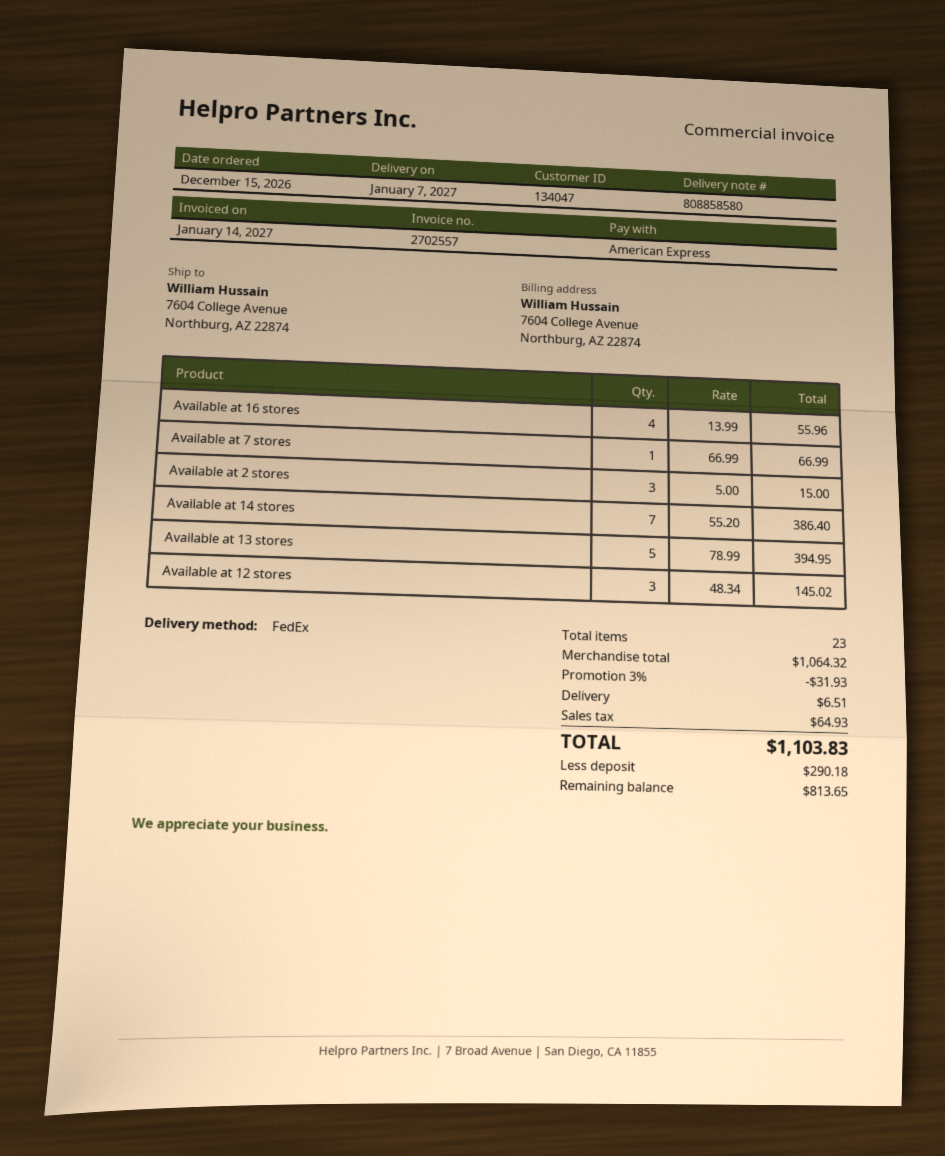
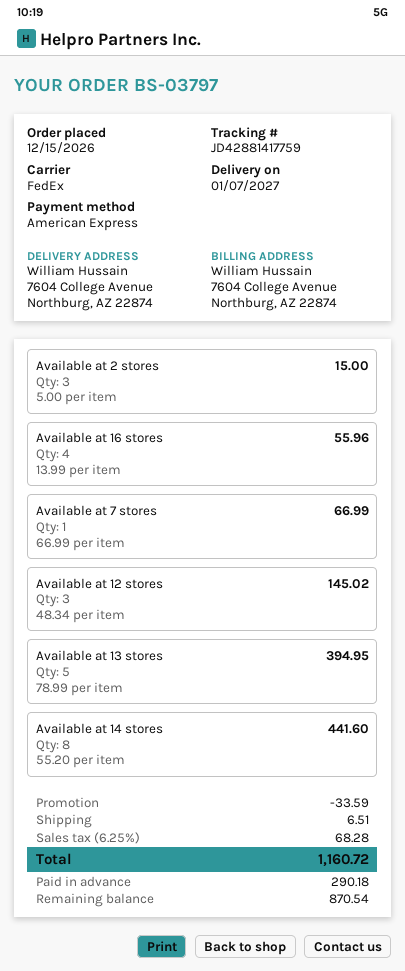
Available at 14 stores: 7 x 55.20 = 386.40 -> 8 x 55.20 = 441.60
discount: 31.93 -> 33.59
tax: 64.93 -> 68.28
total: 1103.83 -> 1160.72
balance: 813.65 -> 870.54

